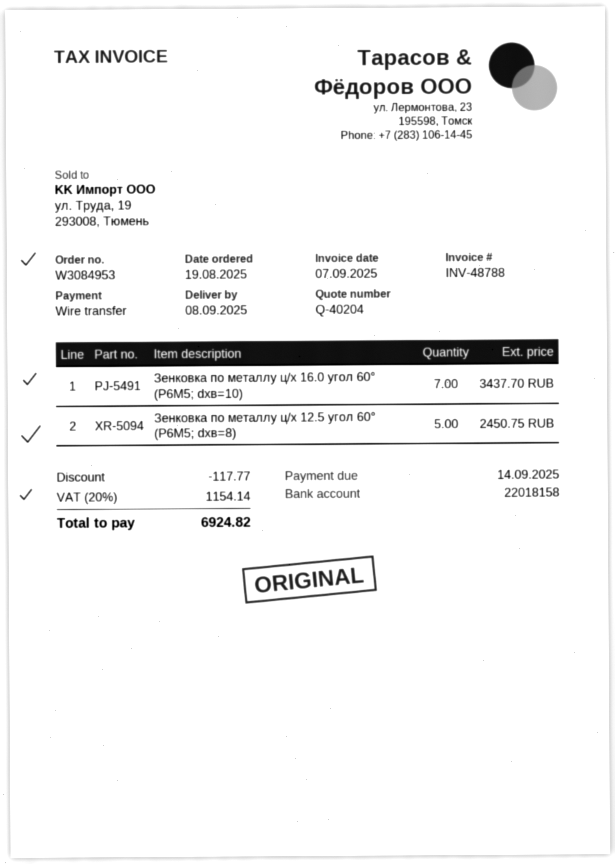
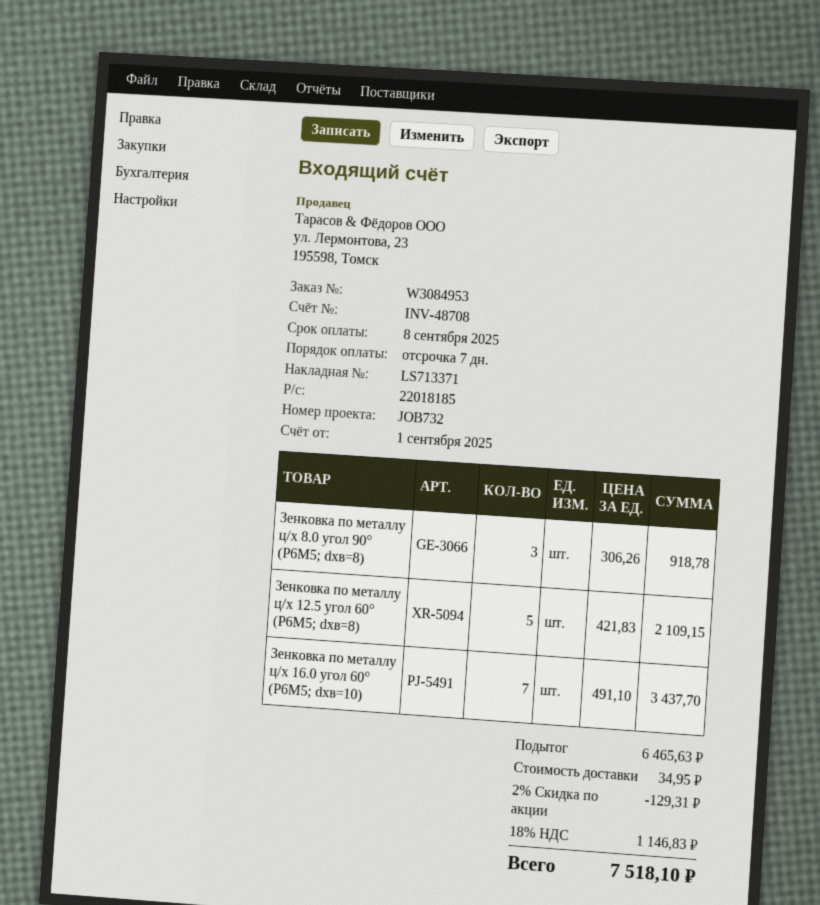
invoice number: INV-48788 -> INV-48708
invoice date: 2025-09-07 -> 2025-09-01
due date: 2025-09-14 -> 2025-09-08
bank account: 22018158 -> 22018185
Зенковка по металлу ц/х 12.5 угол 60° (Р6М5; dхв=8): 5 for 2450.75 -> 5 for 2109.15
Зенковка по металлу ц/х 8.0 угол 90° (Р6М5; dхв=8): none -> 3 for 918.78
discount: 117.77 -> 129.31
shipping: none -> 34.95
tax: 20% = 1154.14 -> 18% = 1146.83
total: 6924.82 -> 7518.10

